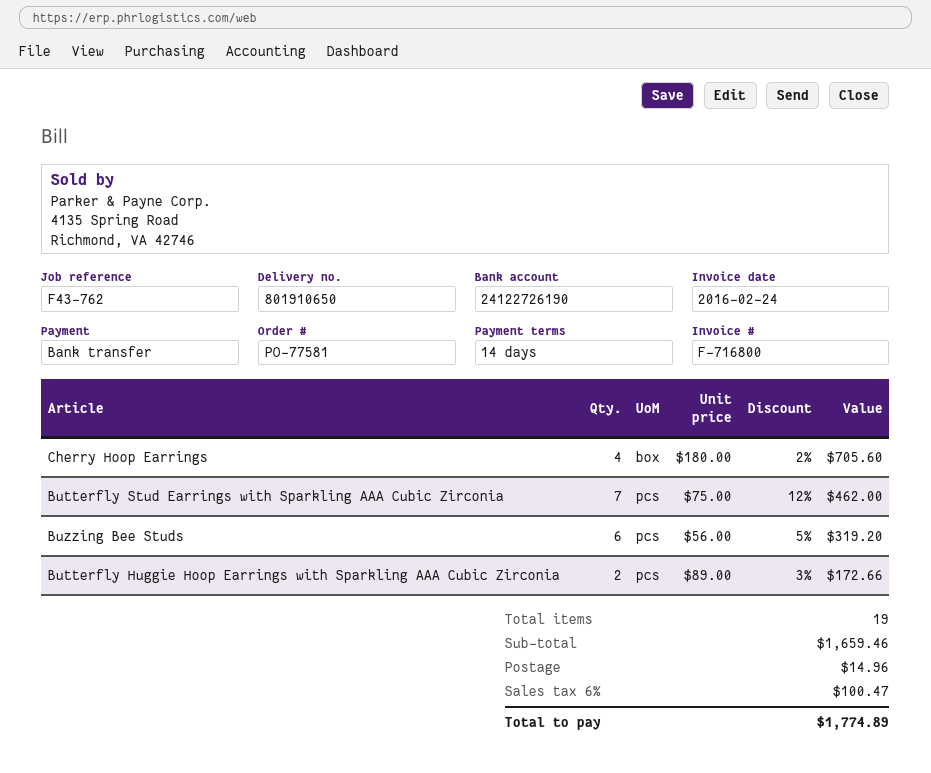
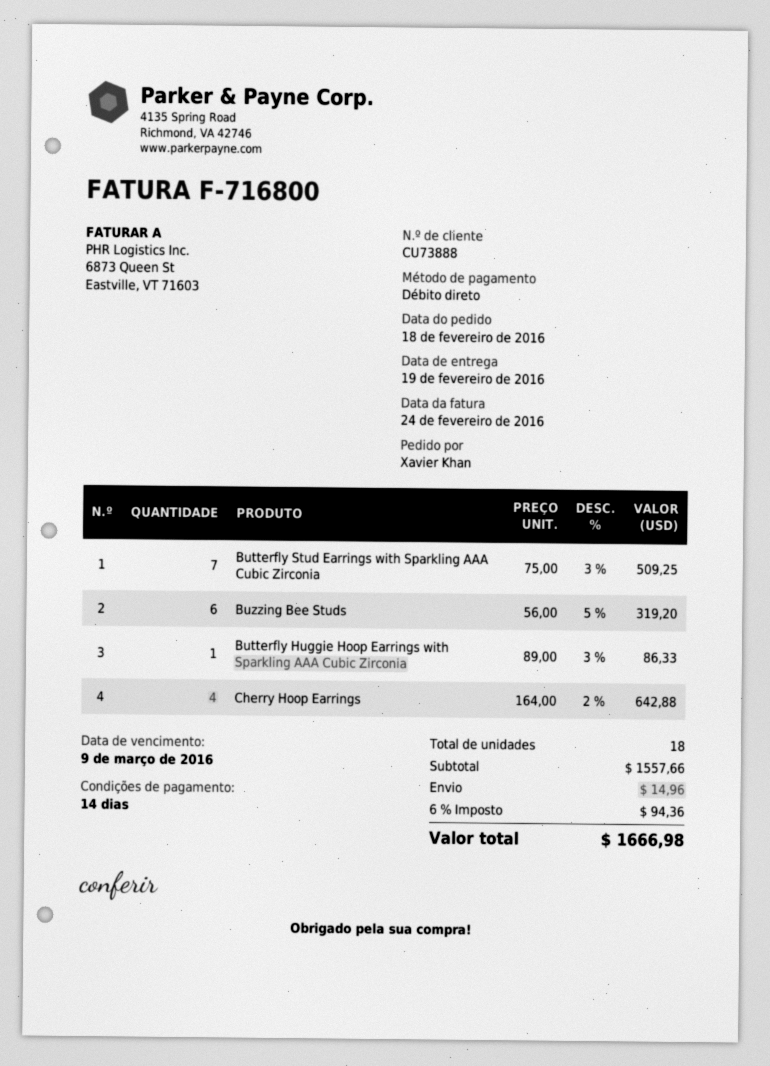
payment method: bank transfer -> direct debit
Cherry Hoop Earrings: 4 x 180.00 - 2% = 705.60 -> 4 x 164.00 - 2% = 642.88
Butterfly Stud Earrings with Sparkling AAA Cubic Zirconia: 7 x 75.00 - 12% = 462.00 -> 7 x 75.00 - 3% = 509.25
Butterfly Huggie Hoop Earrings with Sparkling AAA Cubic Zirconia: 2 x 89.00 - 3% = 172.66 -> 1 x 89.00 - 3% = 86.33
total quantity: 19 -> 18
subtotal: 1659.46 -> 1557.66
tax: 6% = 100.47 -> 6% = 94.36
total: 1774.89 -> 1666.98

